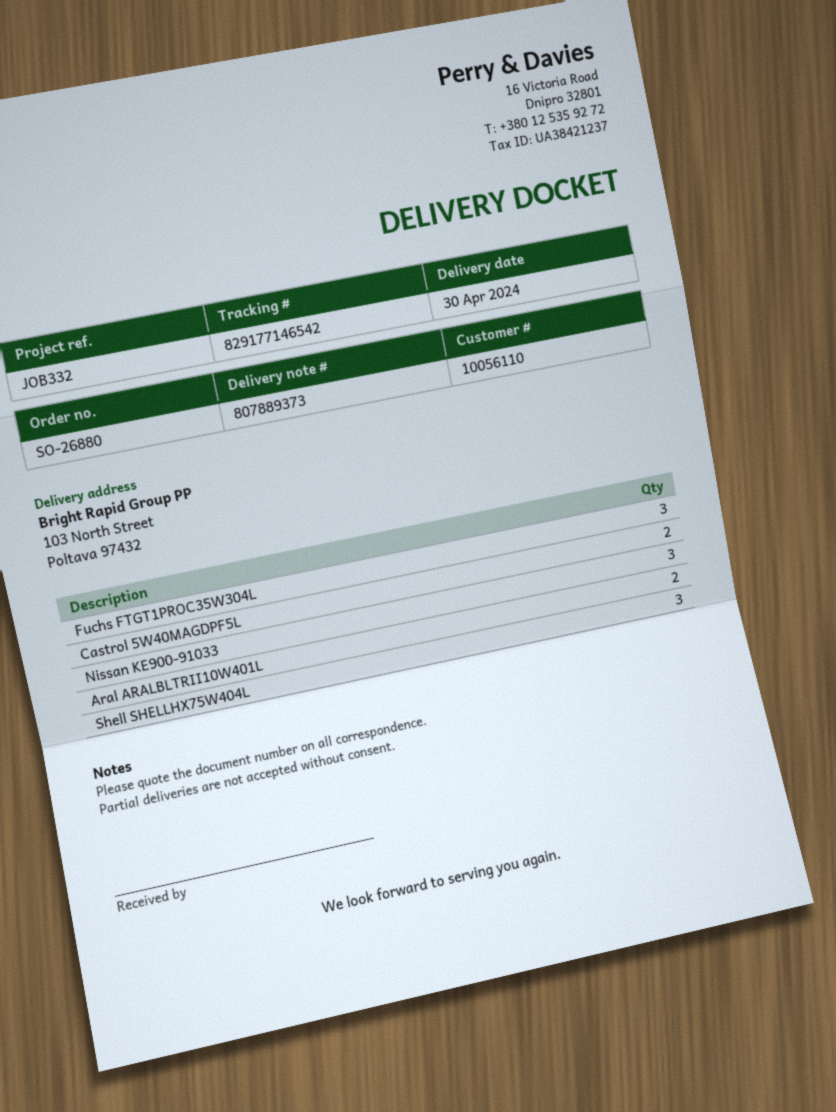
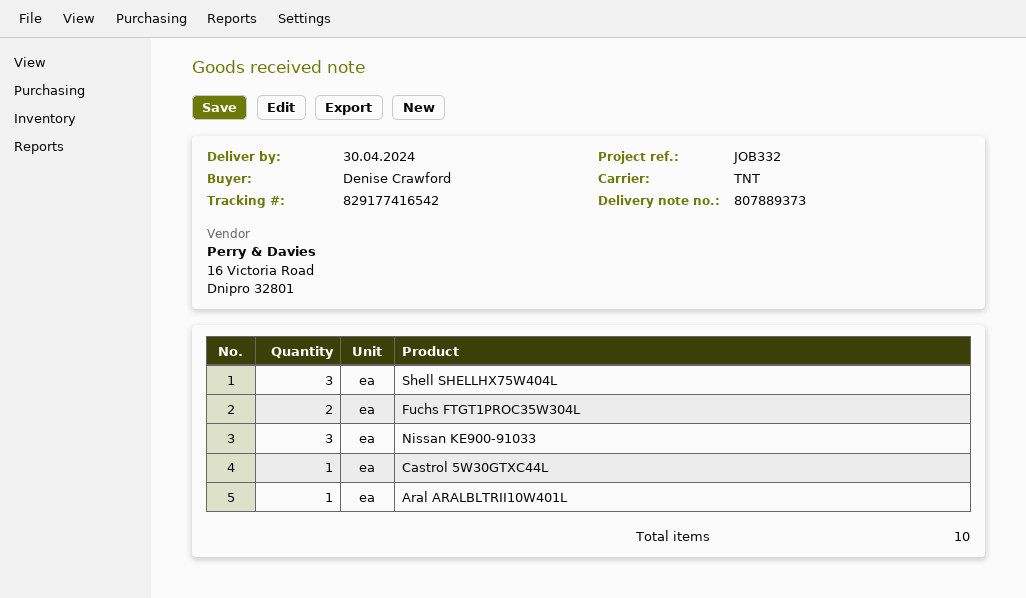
tracking number: 829177146542 -> 829177416542
Fuchs FTGT1PROC35W304L: 3 -> 2
Castrol 5W40MAGDPF5L: 2 -> none
Aral ARALBLTRII10W401L: 2 -> 1
Castrol 5W30GTXC44L: none -> 1

